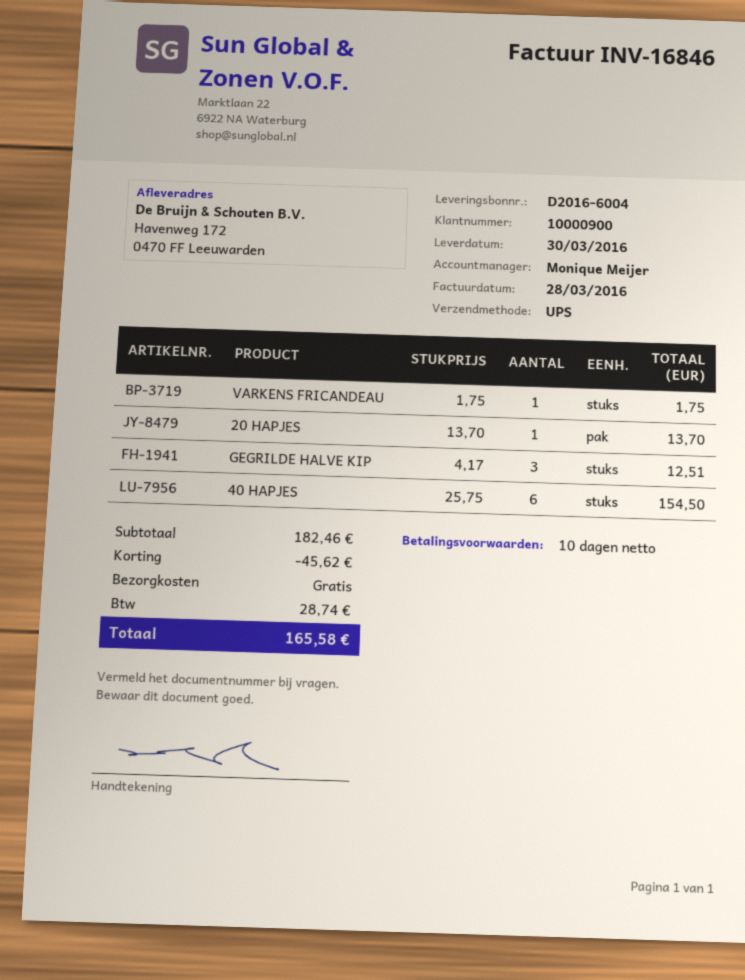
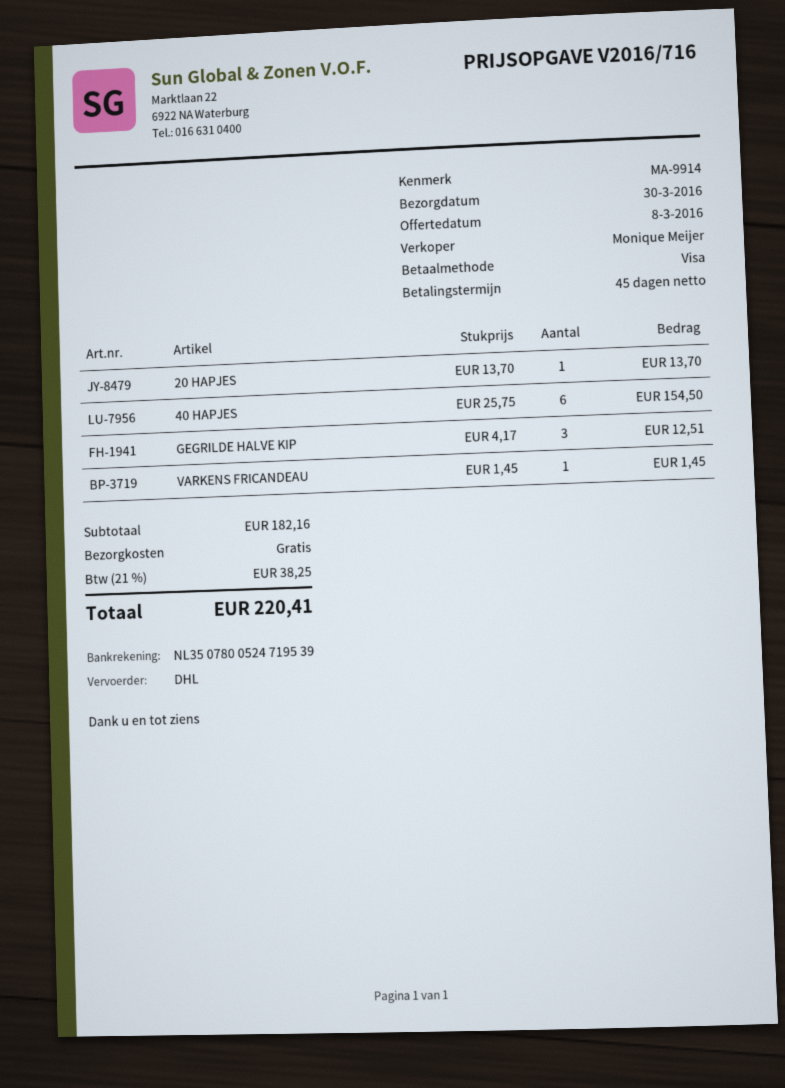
payment terms: 10 days -> 45 days
shipping method: UPS -> DHL
VARKENS FRICANDEAU: 1 x 1.75 = 1.75 -> 1 x 1.45 = 1.45
subtotal: 182.46 -> 182.16
discount: 45.62 -> none
tax: 28.74 -> 38.25
total: 165.58 -> 220.41

